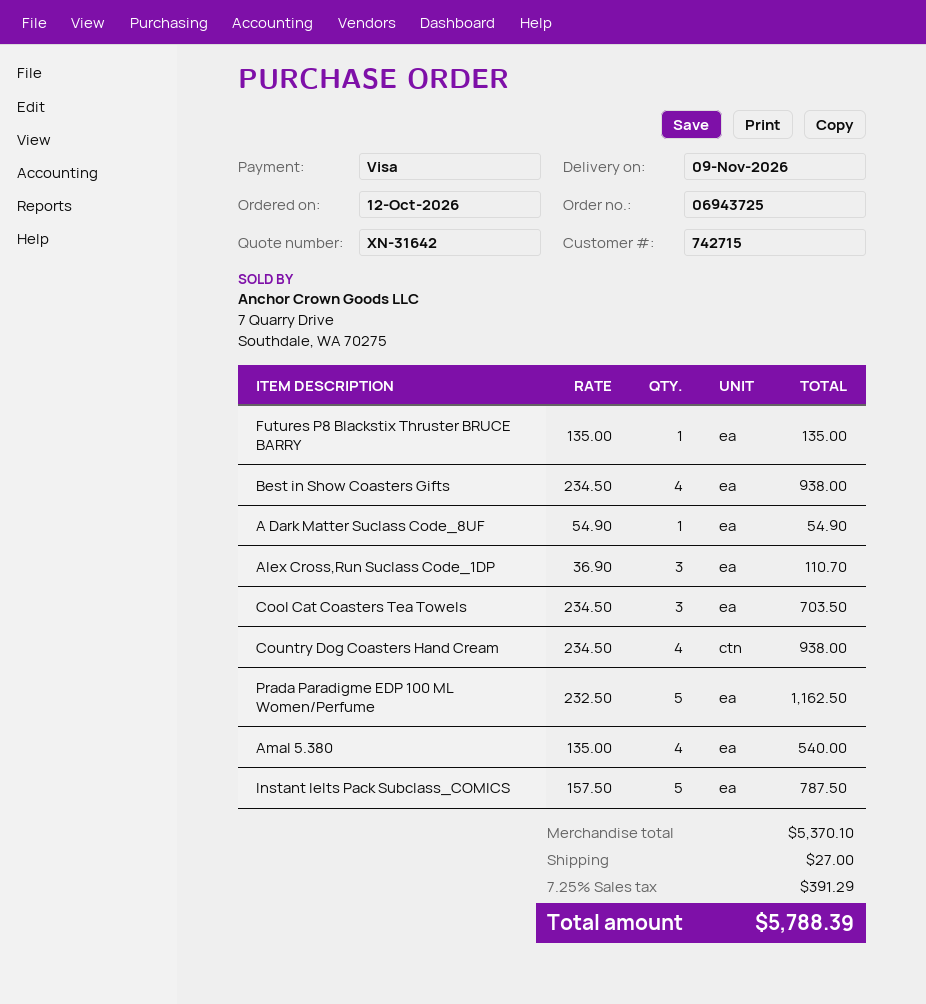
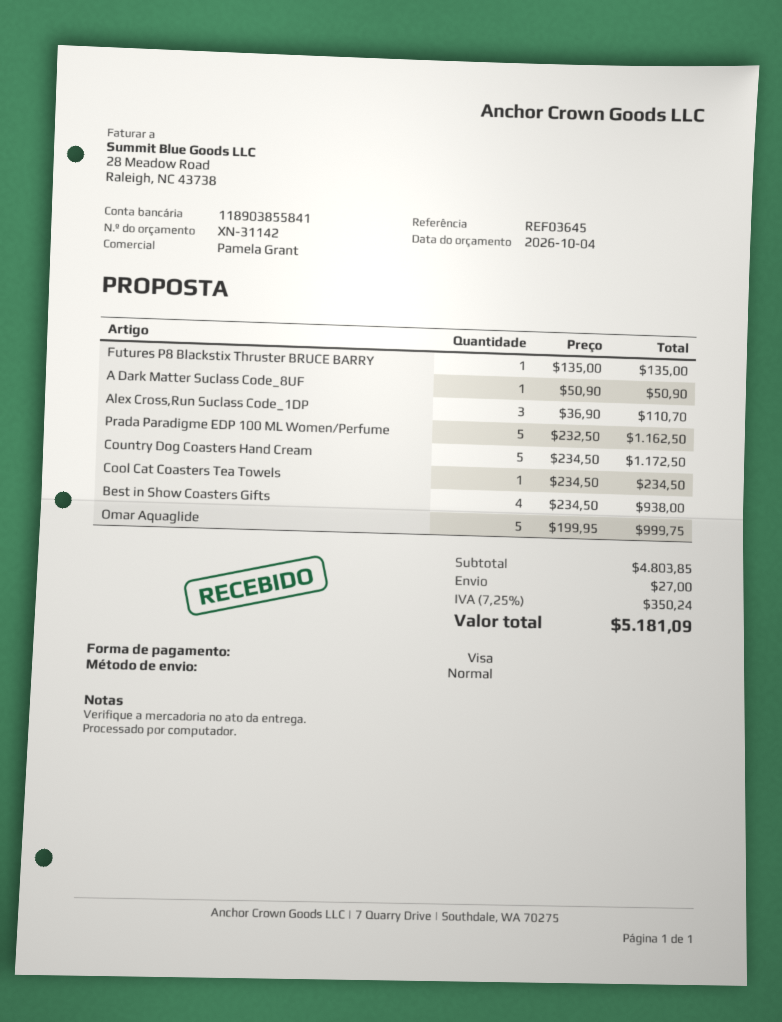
quote number: XN-31642 -> XN-31142
A Dark Matter Suclass Code_8UF: 1 x 54.90 = 54.90 -> 1 x 50.90 = 50.90
Cool Cat Coasters Tea Towels: 3 x 234.50 = 703.50 -> 1 x 234.50 = 234.50
Country Dog Coasters Hand Cream: 4 x 234.50 = 938.00 -> 5 x 234.50 = 1172.50
Amal 5.380: 4 x 135.00 = 540.00 -> none
Instant Ielts Pack Subclass_COMICS: 5 x 157.50 = 787.50 -> none
Omar Aquaglide: none -> 5 x 199.95 = 999.75
subtotal: 5370.10 -> 4803.85
tax: 7.25% = 391.29 -> 7.25% = 350.24
total: 5788.39 -> 5181.09

